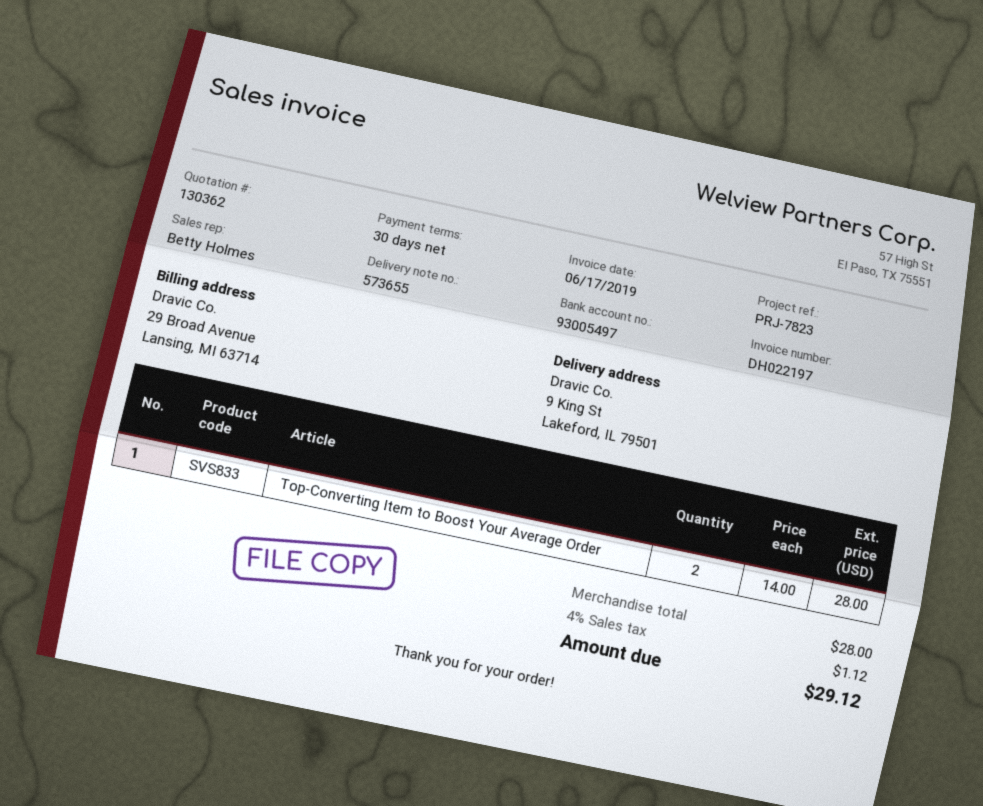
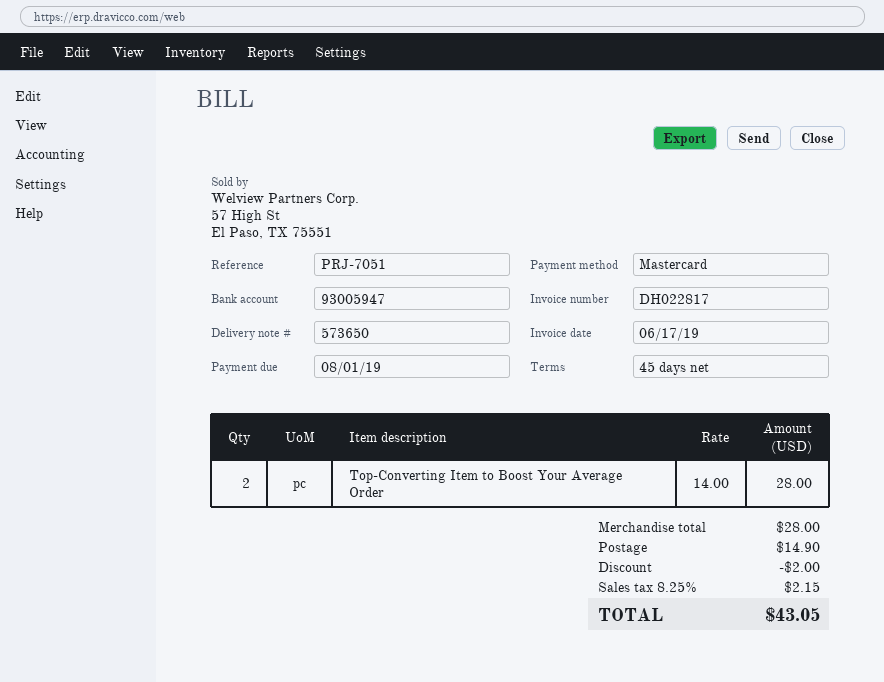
delivery note number: 573655 -> 573650
invoice number: DH022197 -> DH022817
payment terms: 30 days -> 45 days
reference: PRJ-7823 -> PRJ-7051
bank account: 93005497 -> 93005947
discount: none -> 2.00
shipping: none -> 14.90
tax: 4% = 1.12 -> 8.25% = 2.15
total: 29.12 -> 43.05

